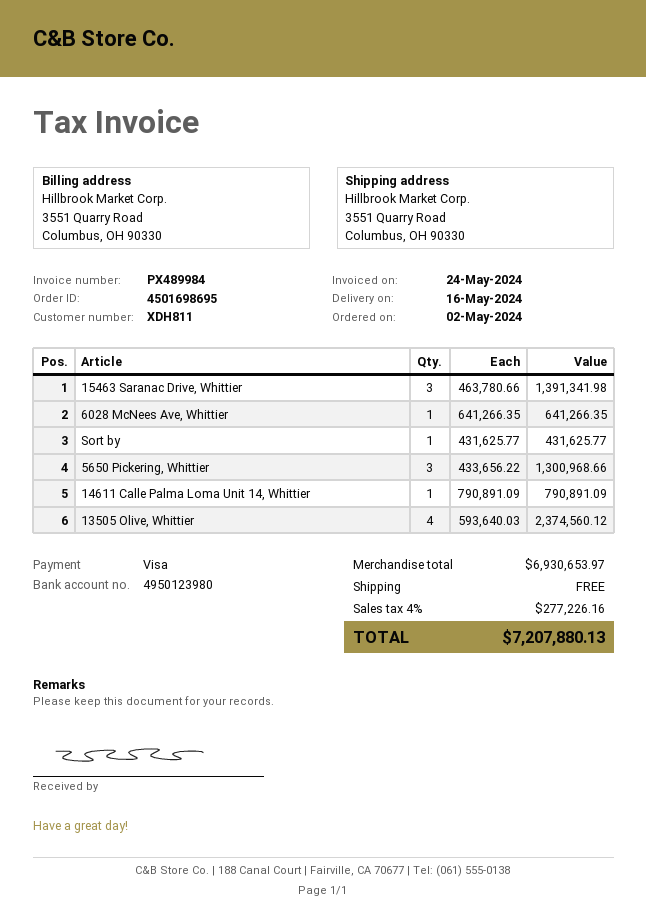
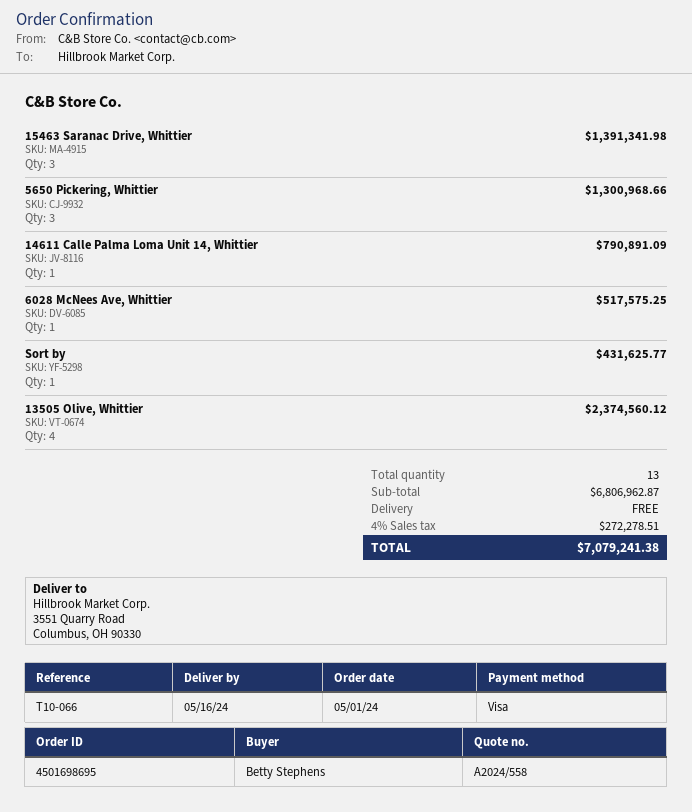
order date: 2024-05-02 -> 2024-05-01
6028 McNees Ave, Whittier: 1 for 641266.35 -> 1 for 517575.25
subtotal: 6930653.97 -> 6806962.87
tax: 4% = 277226.16 -> 4% = 272278.51
total: 7207880.13 -> 7079241.38

